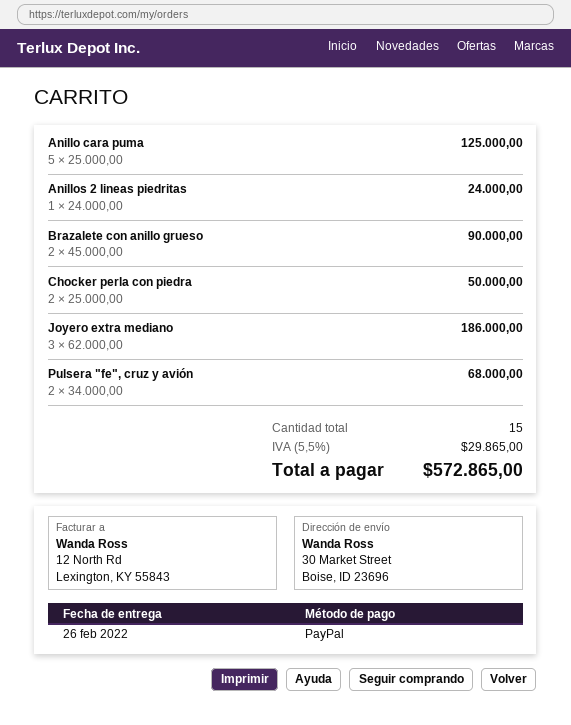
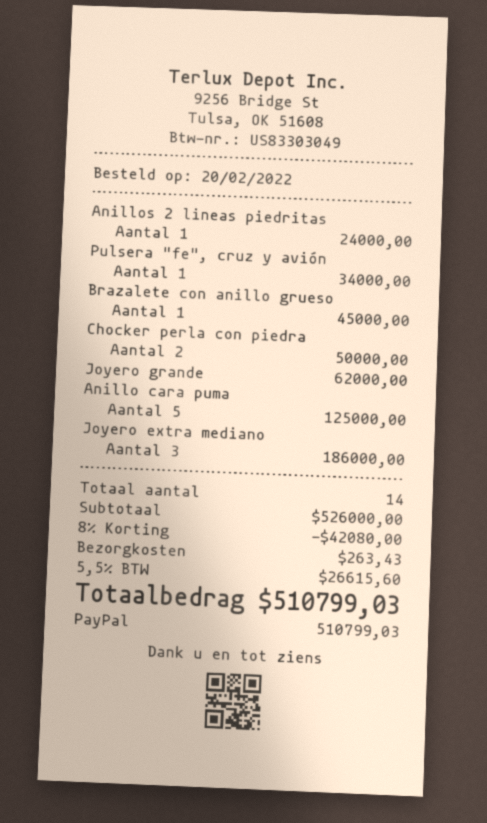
Brazalete con anillo grueso: 2 for 90000.00 -> 1 for 45000.00
Pulsera "fe", cruz y avión: 2 for 68000.00 -> 1 for 34000.00
Joyero grande: none -> 1 for 62000.00
total quantity: 15 -> 14
discount: none -> 8% = 42080.00
shipping: none -> 263.43
tax: 5.5% = 29865.00 -> 5.5% = 26615.60
total: 572865.00 -> 510799.03

